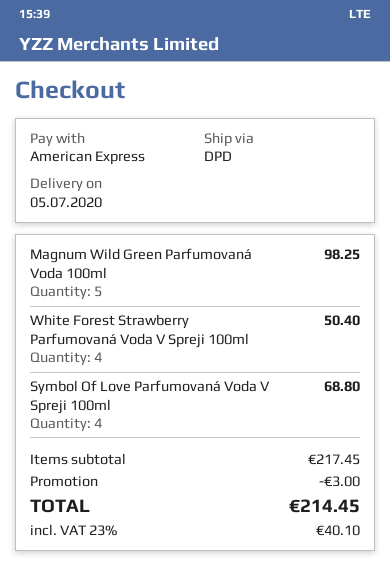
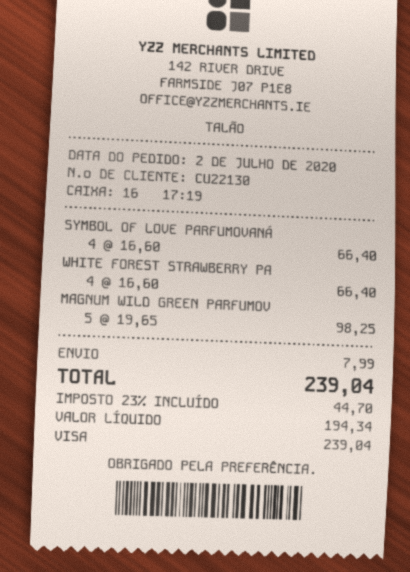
payment method: American Express -> Visa
White Forest Strawberry Parfumovaná Voda V Spreji 100ml: 4 for 50.40 -> 4 for 66.40
Symbol Of Love Parfumovaná Voda V Spreji 100ml: 4 for 68.80 -> 4 for 66.40
discount: 3.00 -> none
shipping: none -> 7.99
tax: 23% = 40.10 -> 23% = 44.70
total: 214.45 -> 239.04

